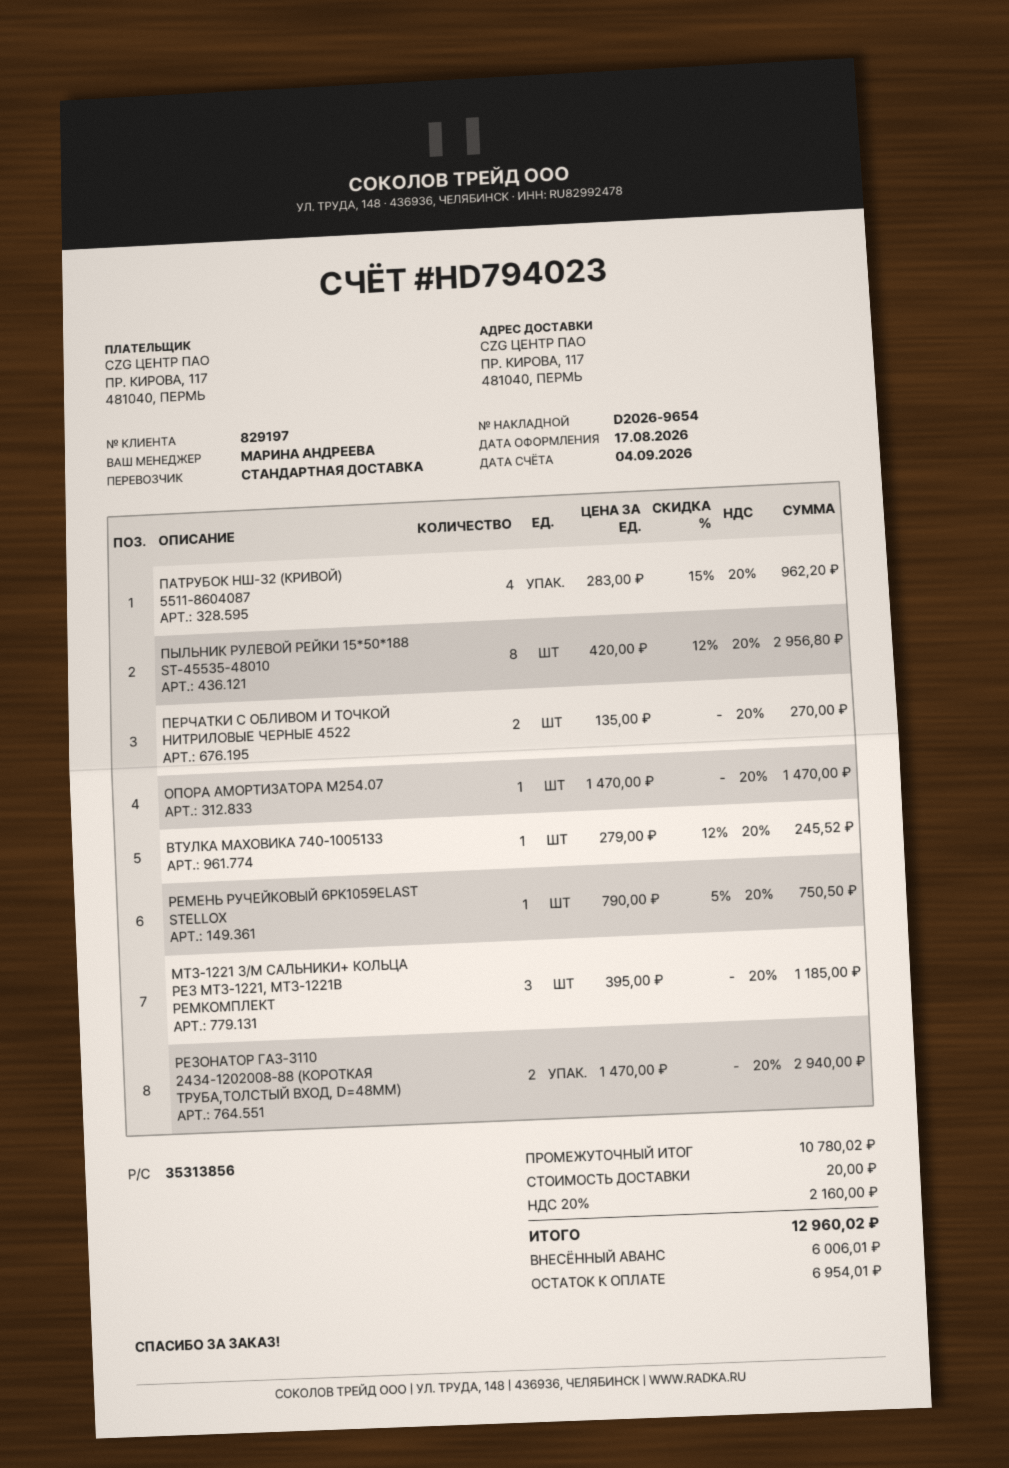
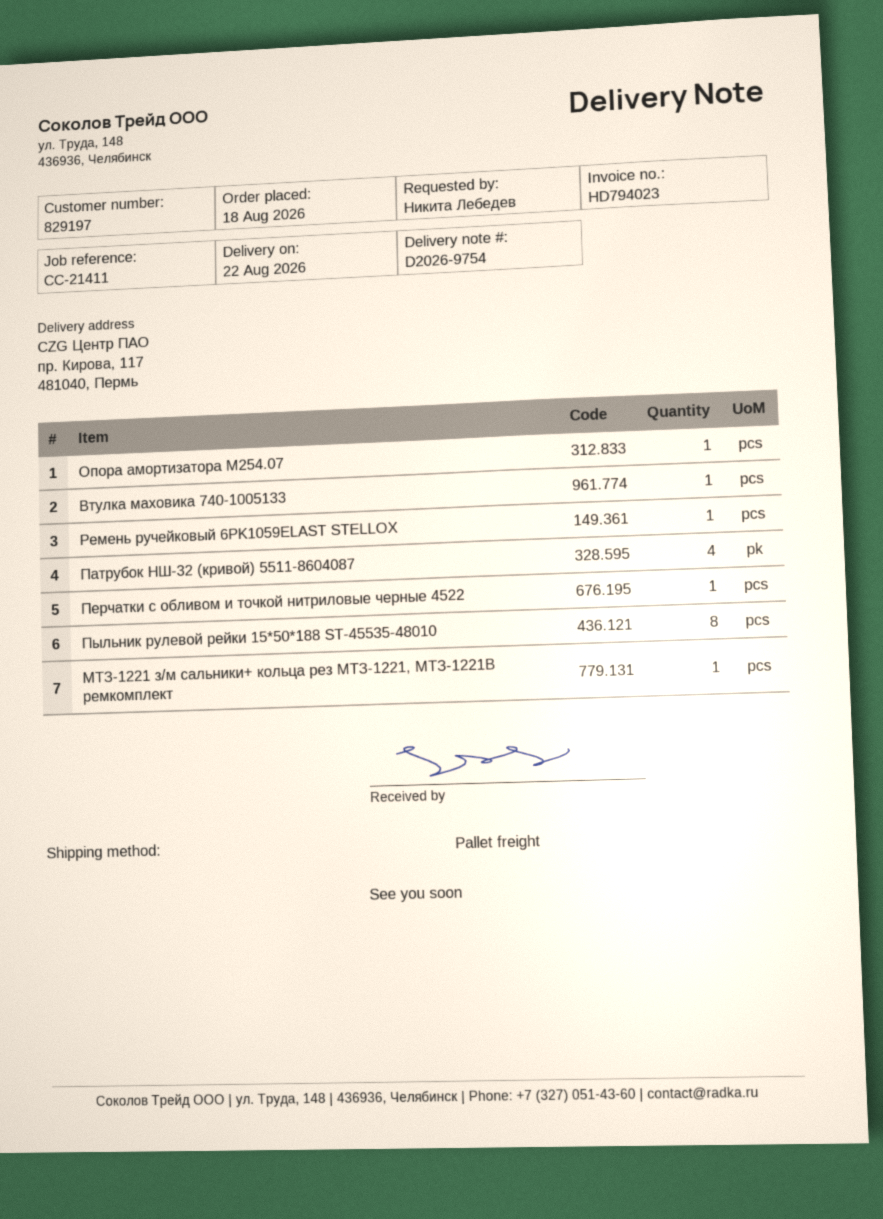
order date: 2026-08-17 -> 2026-08-18
delivery note number: D2026-9654 -> D2026-9754
shipping method: standard -> pallet freight
ПЕРЧАТКИ С ОБЛИВОМ И ТОЧКОЙ НИТРИЛОВЫЕ ЧЕРНЫЕ 4522: 2 -> 1
МТЗ-1221 З/М САЛЬНИКИ+ КОЛЬЦА РЕЗ МТЗ-1221, МТЗ-1221В РЕМКОМПЛЕКТ: 3 -> 1
РЕЗОНАТОР ГАЗ-3110 2434-1202008-88 (КОРОТКАЯ ТРУБА,ТОЛСТЫЙ ВХОД, D=48ММ): 2 -> none

